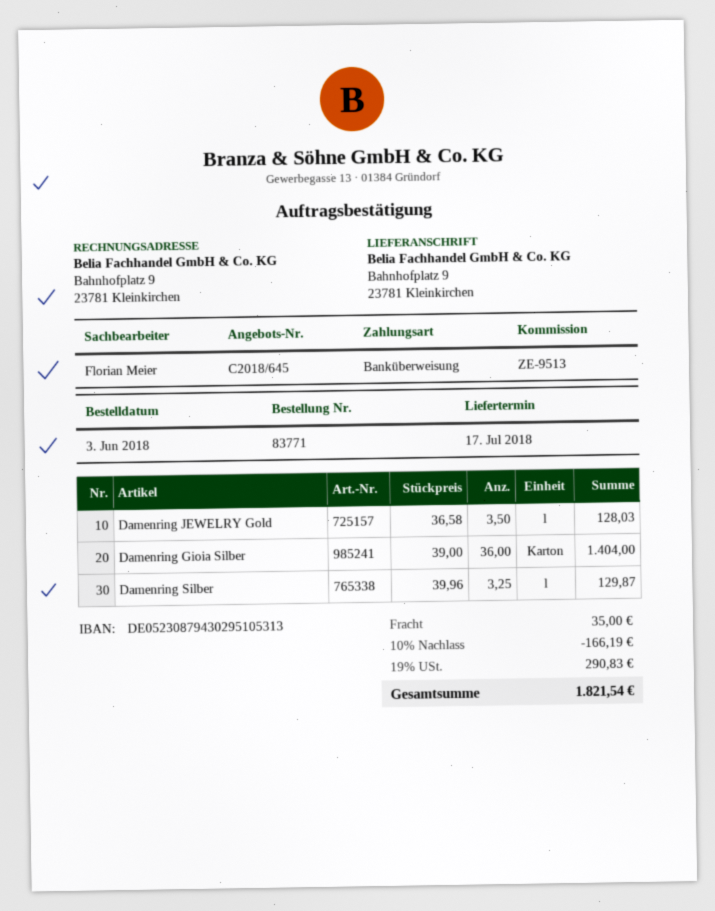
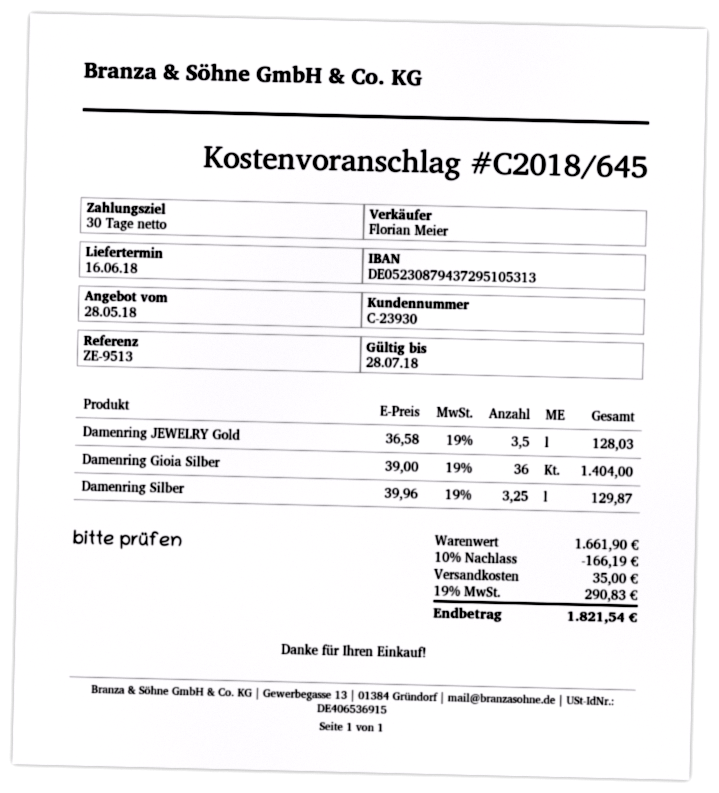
delivery date: 2018-07-17 -> 2018-06-16
bank account: DE05230879430295105313 -> DE05230879437295105313

